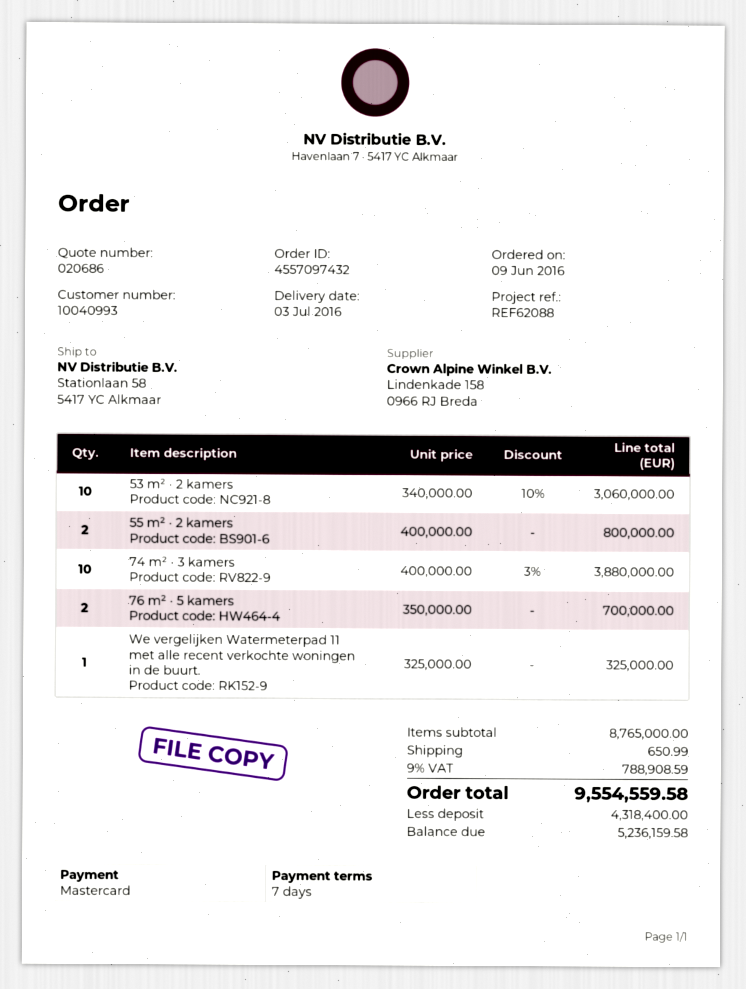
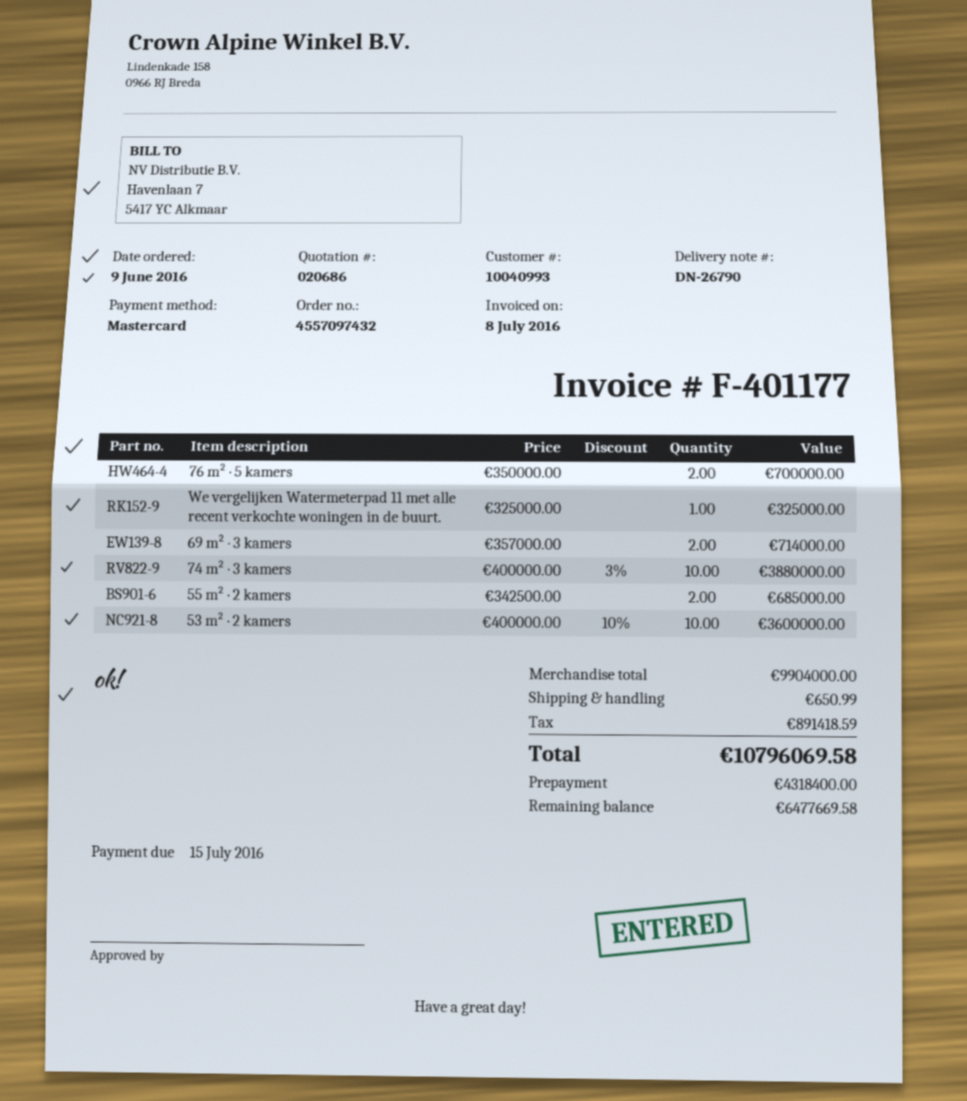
53 m² · 2 kamers: 10 x 340000.00 - 10% = 3060000.00 -> 10 x 400000.00 - 10% = 3600000.00
55 m² · 2 kamers: 2 x 400000.00 = 800000.00 -> 2 x 342500.00 = 685000.00
69 m² · 3 kamers: none -> 2 x 357000.00 = 714000.00
subtotal: 8765000.00 -> 9904000.00
tax: 788908.59 -> 891418.59
total: 9554559.58 -> 10796069.58
balance: 5236159.58 -> 6477669.58

